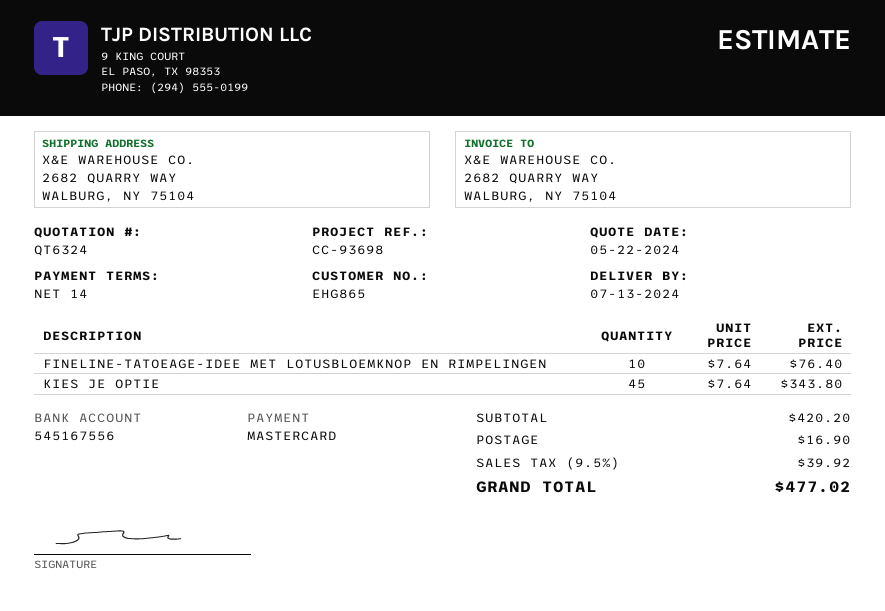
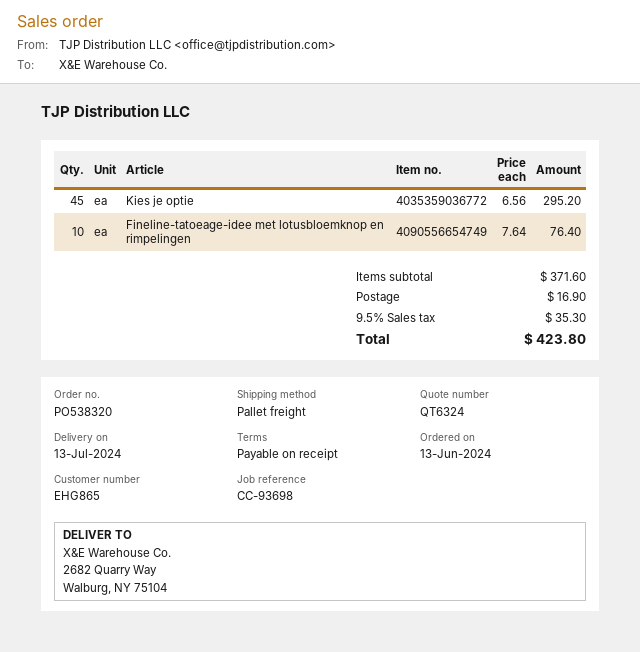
payment terms: 14 days -> on receipt
KIES JE OPTIE: 45 x 7.64 = 343.80 -> 45 x 6.56 = 295.20
subtotal: 420.20 -> 371.60
tax: 9.5% = 39.92 -> 9.5% = 35.30
total: 477.02 -> 423.80

